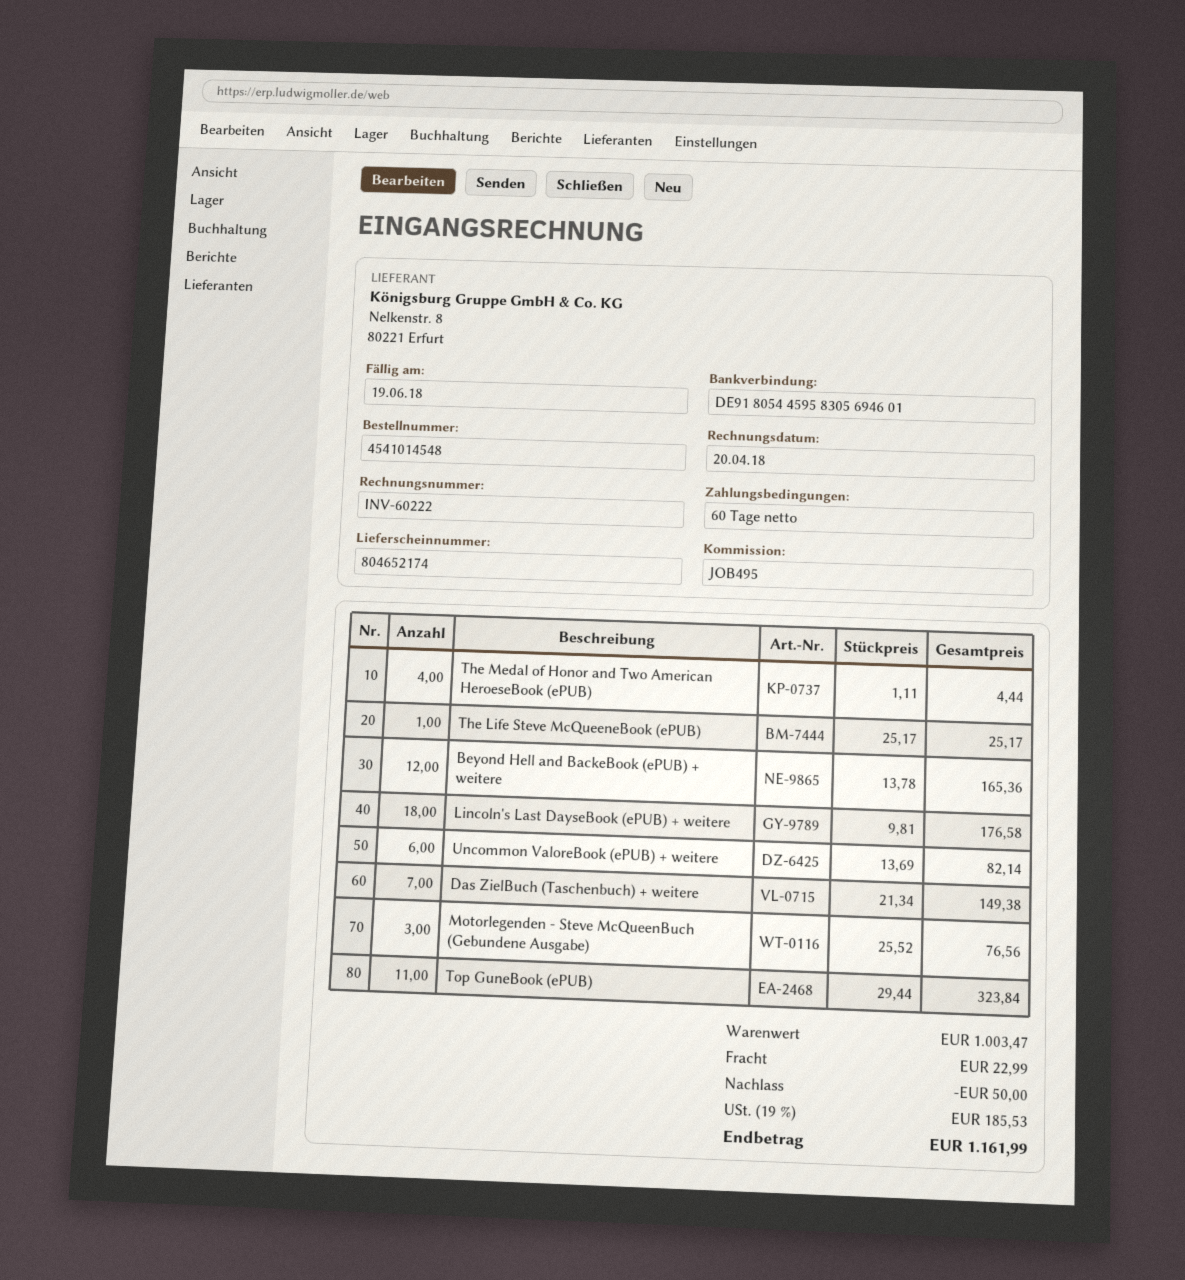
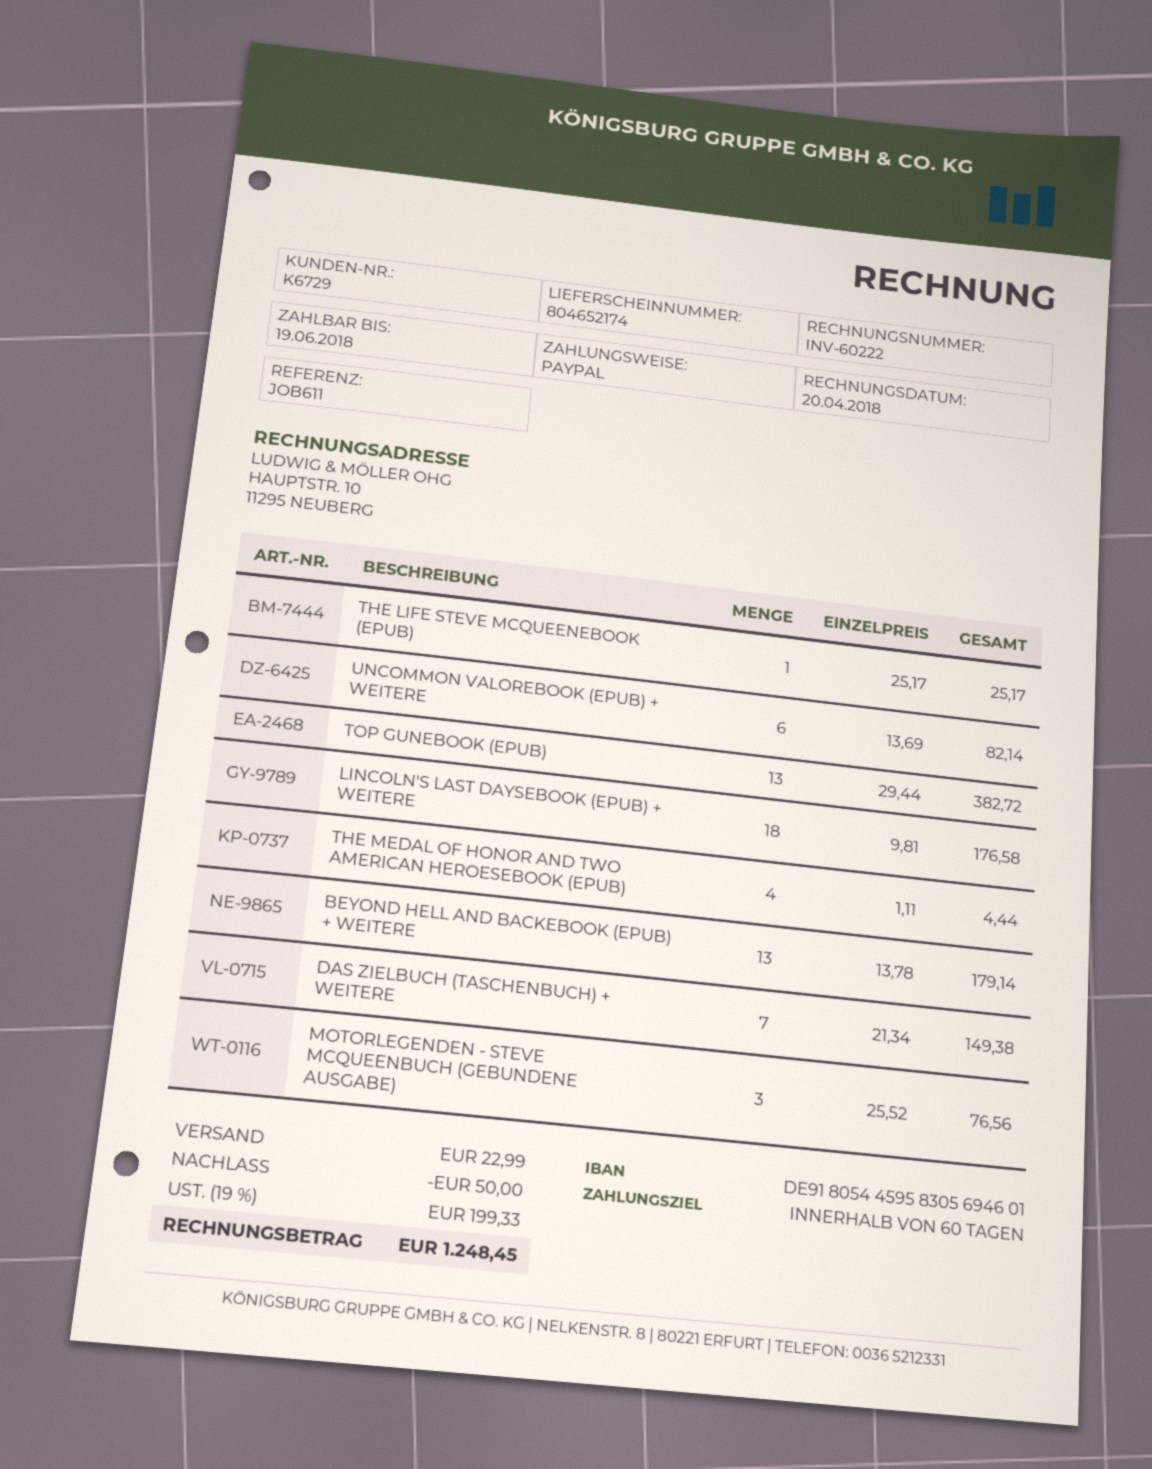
reference: JOB495 -> JOB611
Beyond Hell and BackeBook (ePUB) + weitere: 12 x 13.78 = 165.36 -> 13 x 13.78 = 179.14
Top GuneBook (ePUB): 11 x 29.44 = 323.84 -> 13 x 29.44 = 382.72
tax: 19% = 185.53 -> 19% = 199.33
total: 1161.99 -> 1248.45

